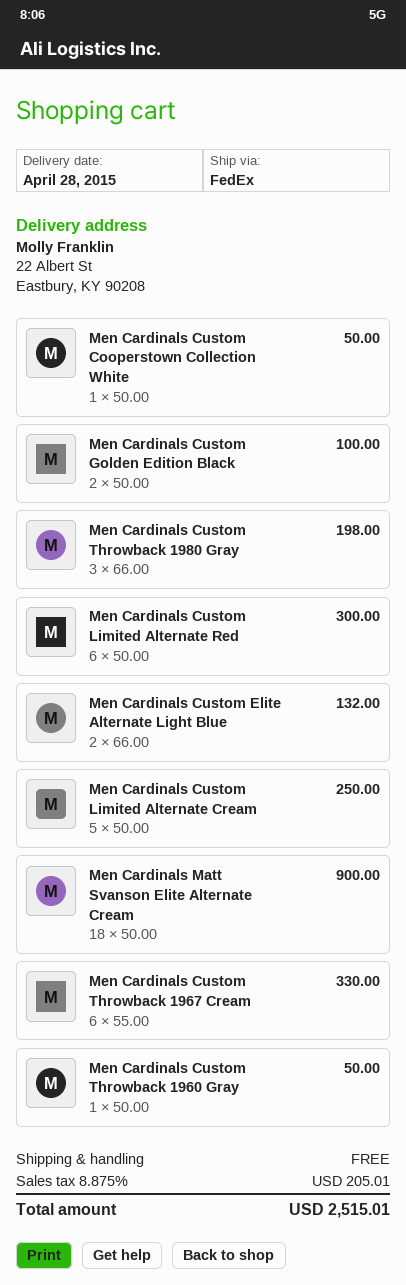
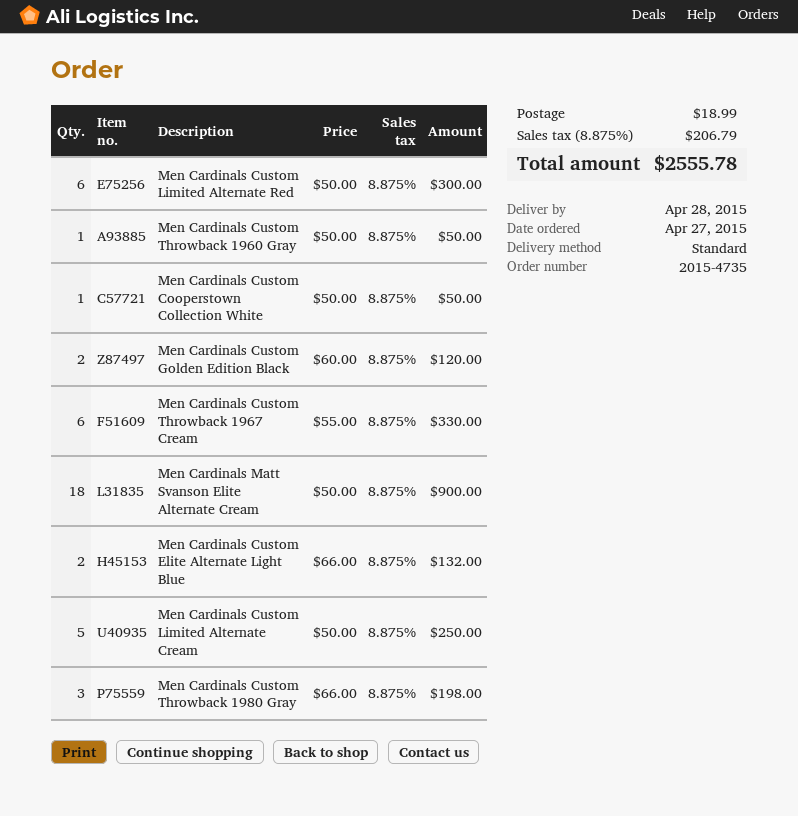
shipping method: FedEx -> standard
Men Cardinals Custom Golden Edition Black: 2 x 50.00 = 100.00 -> 2 x 60.00 = 120.00
shipping: 0.00 -> 18.99
tax: 8.875% = 205.01 -> 8.875% = 206.79
total: 2515.01 -> 2555.78

